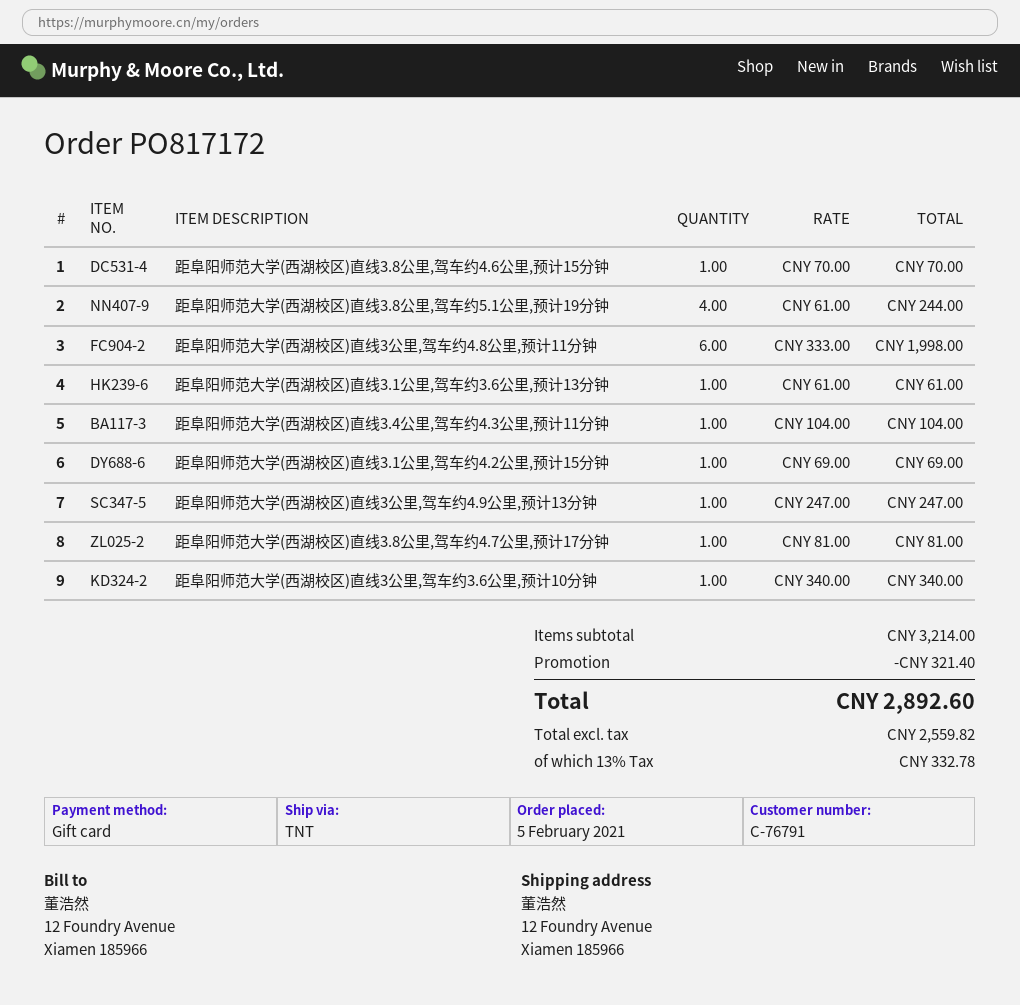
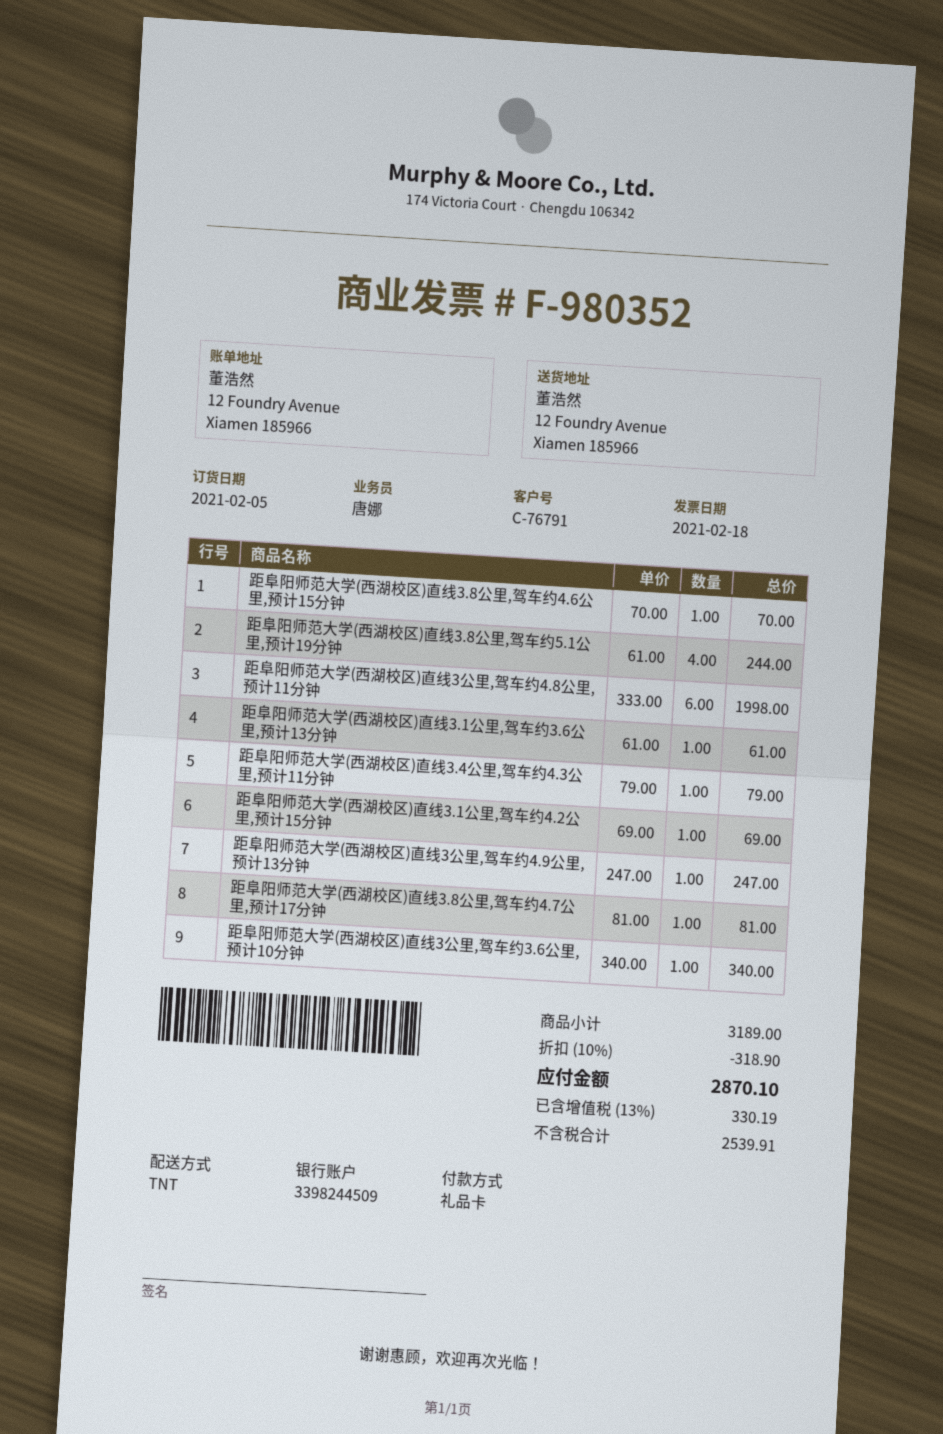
距阜阳师范大学(西湖校区)直线3.4公里,驾车约4.3公里,预计11分钟: 1 x 104.00 = 104.00 -> 1 x 79.00 = 79.00
subtotal: 3214.00 -> 3189.00
discount: 321.40 -> 318.90
net: 2559.82 -> 2539.91
tax: 13% = 332.78 -> 13% = 330.19
total: 2892.60 -> 2870.10

